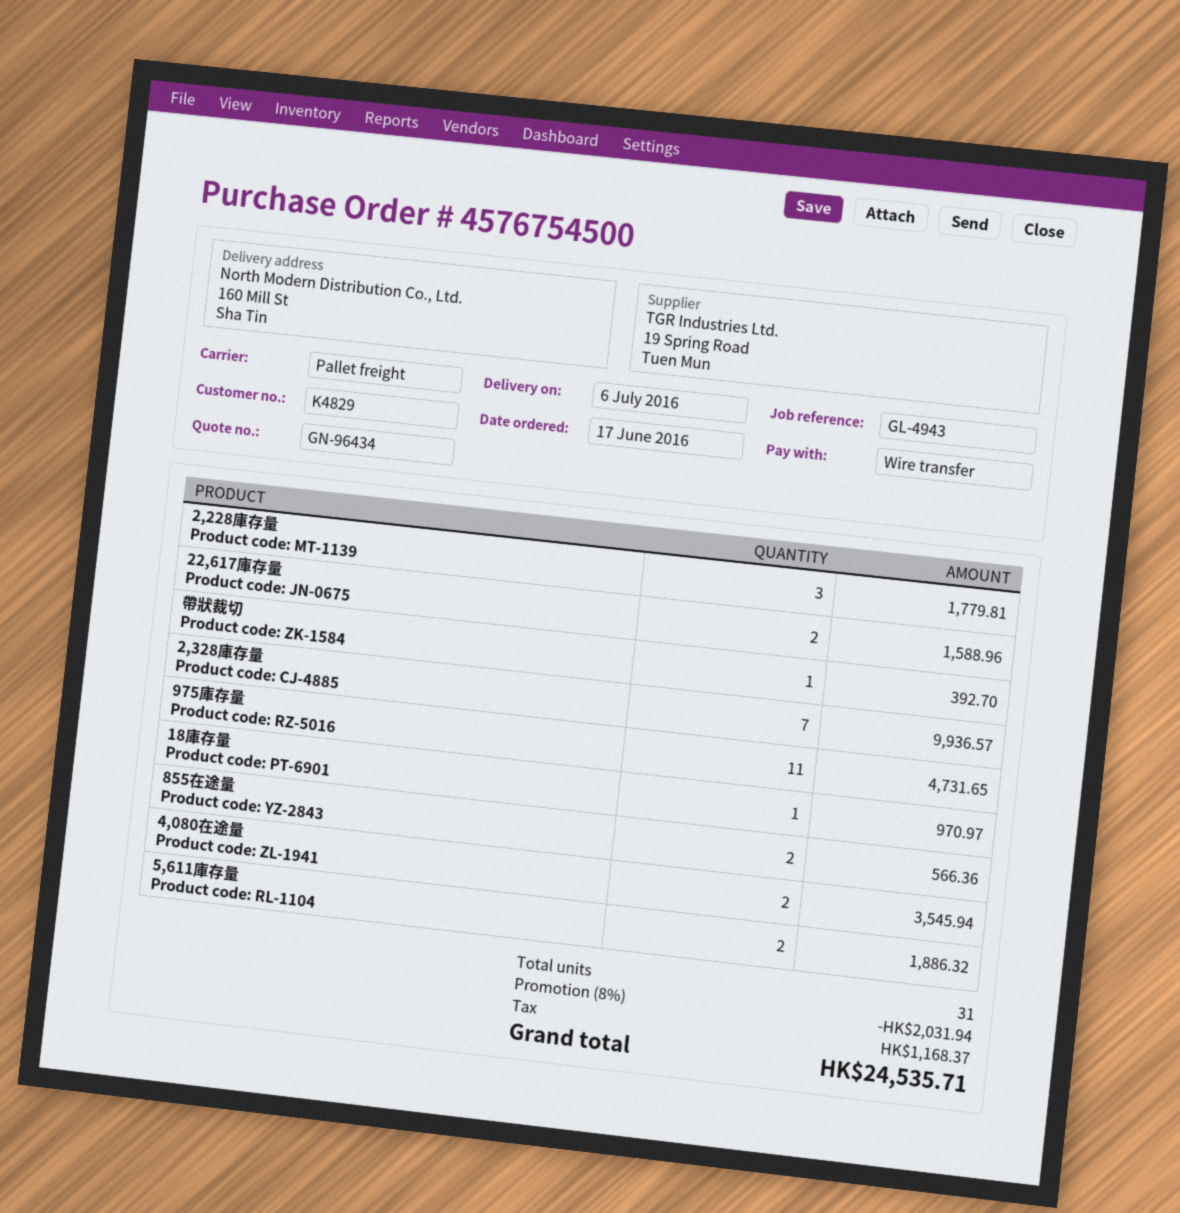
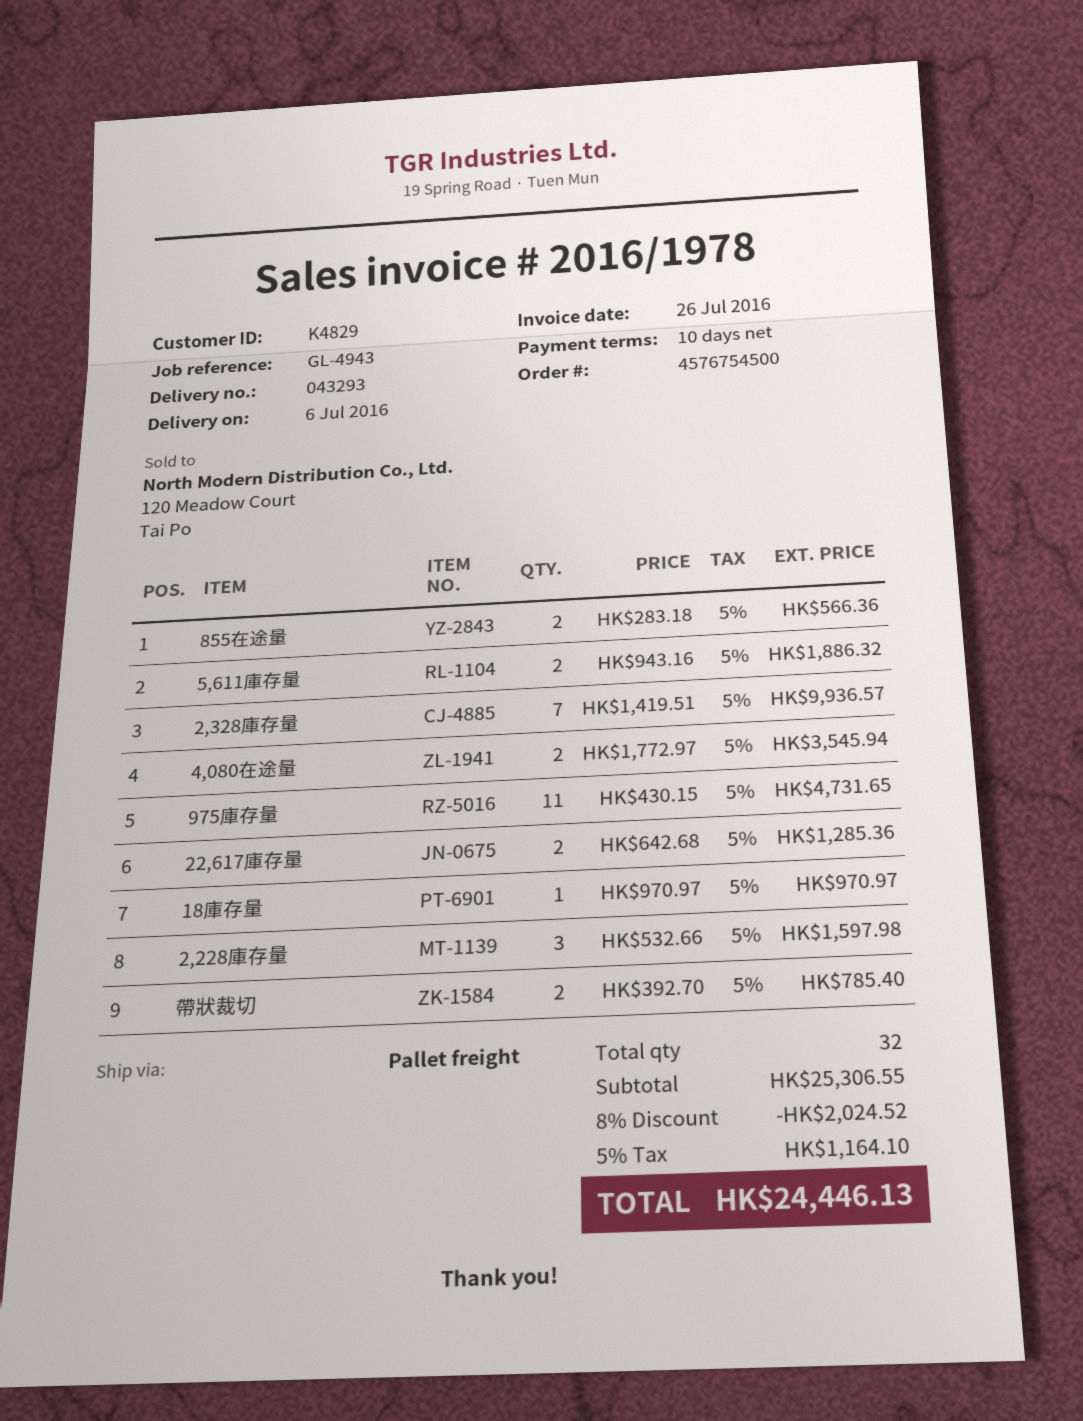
2,228庫存量: 3 for 1779.81 -> 3 for 1597.98
22,617庫存量: 2 for 1588.96 -> 2 for 1285.36
帶狀裁切: 1 for 392.70 -> 2 for 785.40
total quantity: 31 -> 32
discount: 8% = 2031.94 -> 8% = 2024.52
tax: 1168.37 -> 1164.10
total: 24535.71 -> 24446.13

